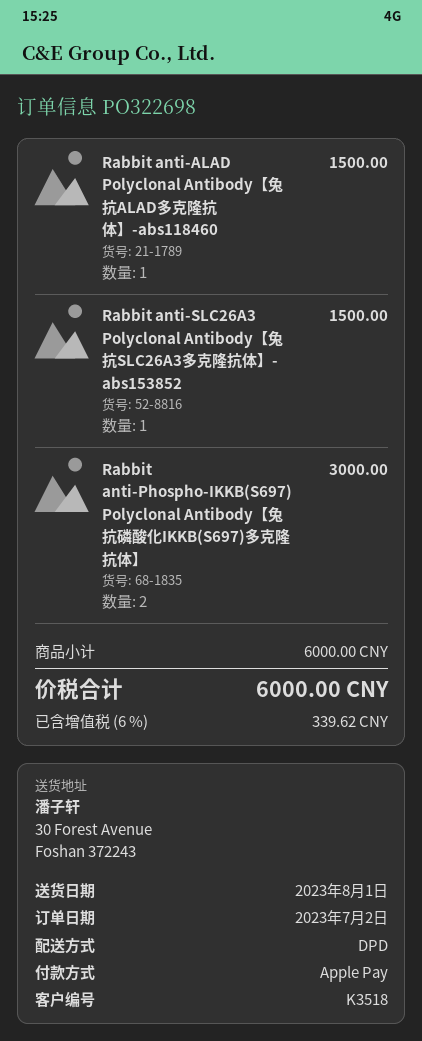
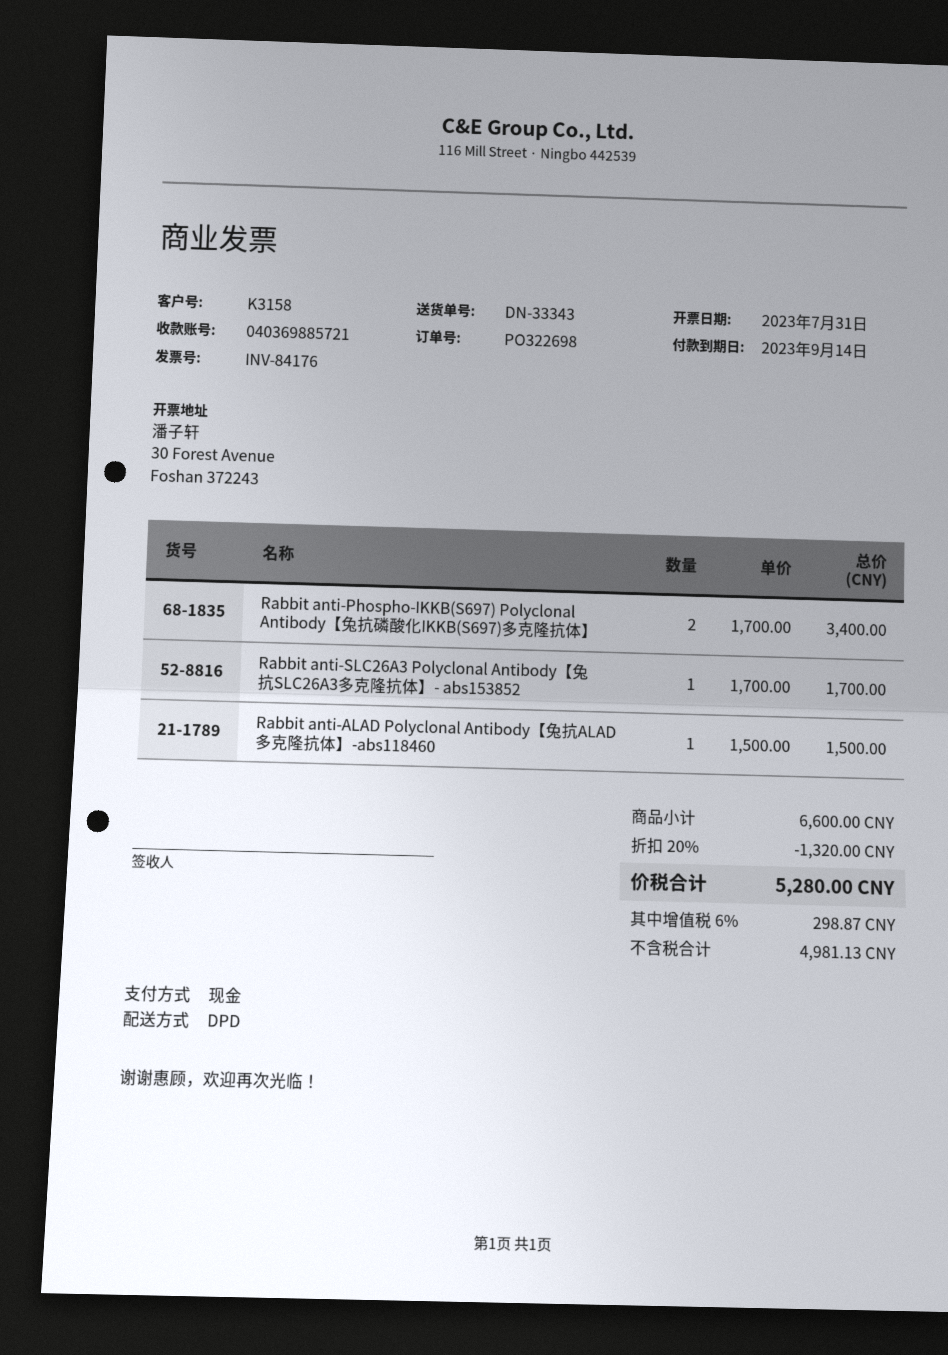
customer number: K3518 -> K3158
payment method: Apple Pay -> cash
Rabbit anti-SLC26A3 Polyclonal Antibody【兔抗SLC26A3多克隆抗体】- abs153852: 1 for 1500.00 -> 1 for 1700.00
Rabbit anti-Phospho-IKKB(S697) Polyclonal Antibody【兔抗磷酸化IKKB(S697)多克隆抗体】: 2 for 3000.00 -> 2 for 3400.00
subtotal: 6000.00 -> 6600.00
discount: none -> 20% = 1320.00
tax: 6% = 339.62 -> 6% = 298.87
total: 6000.00 -> 5280.00

